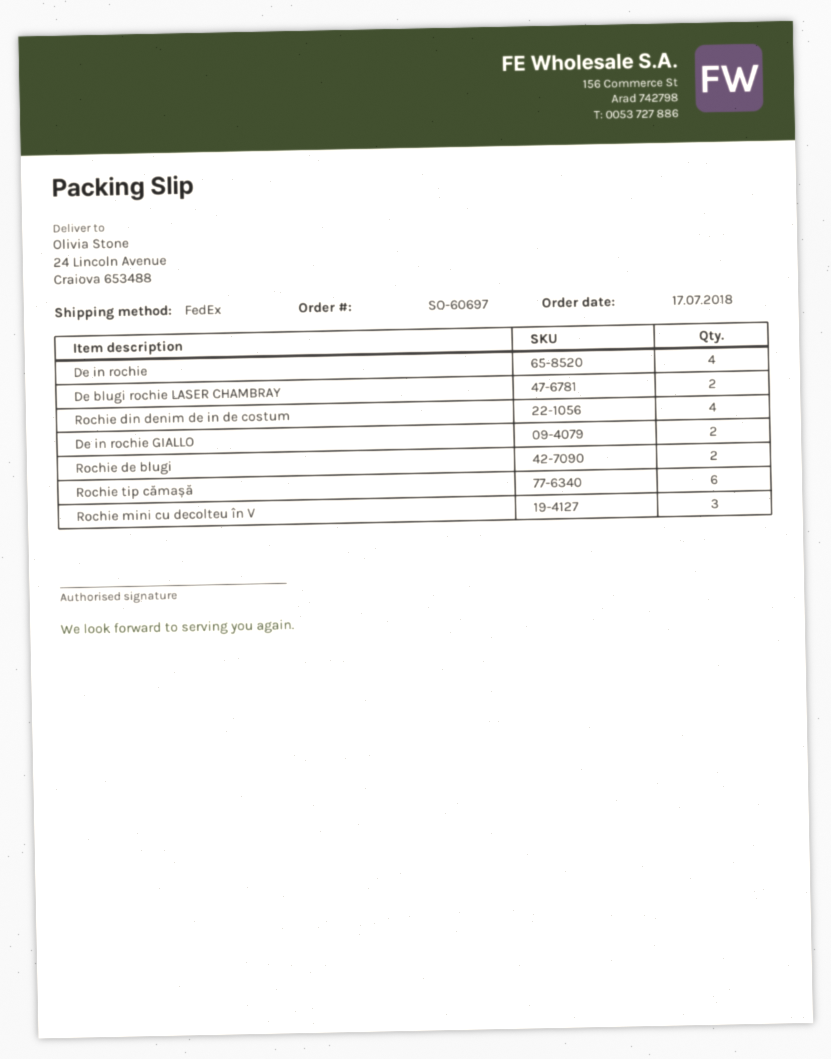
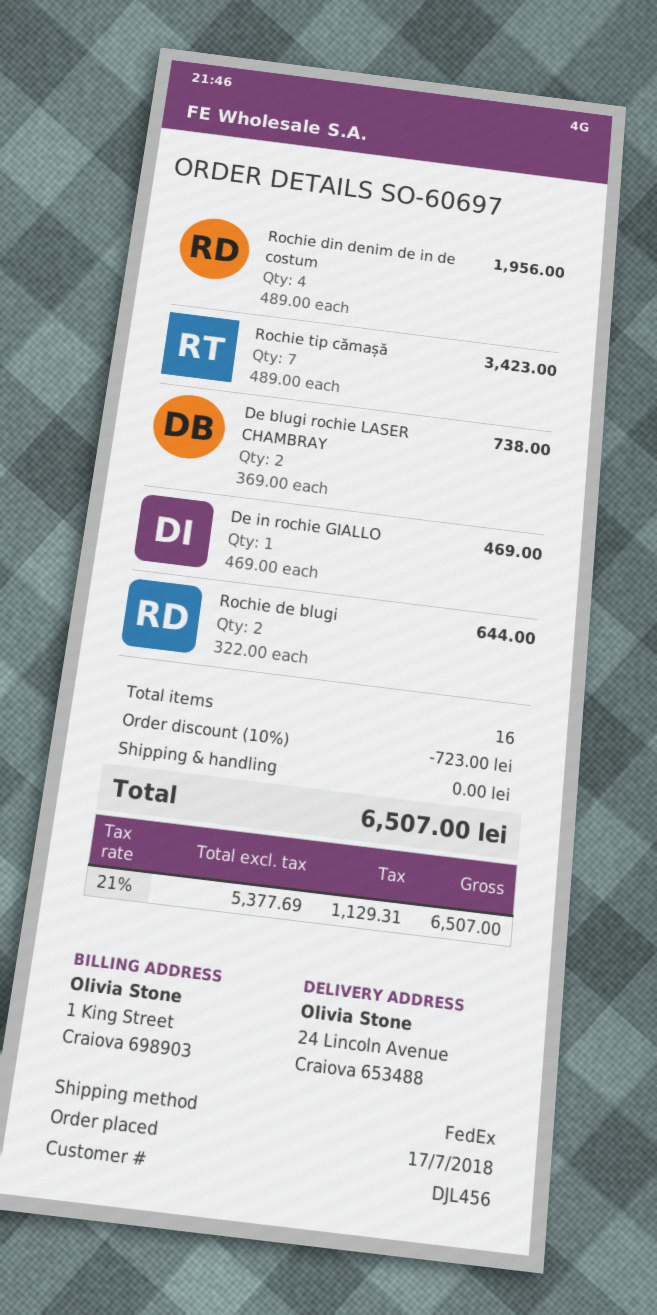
De in rochie: 4 -> none
De in rochie GIALLO: 2 -> 1
Rochie tip cămașă: 6 -> 7
Rochie mini cu decolteu în V: 3 -> none

